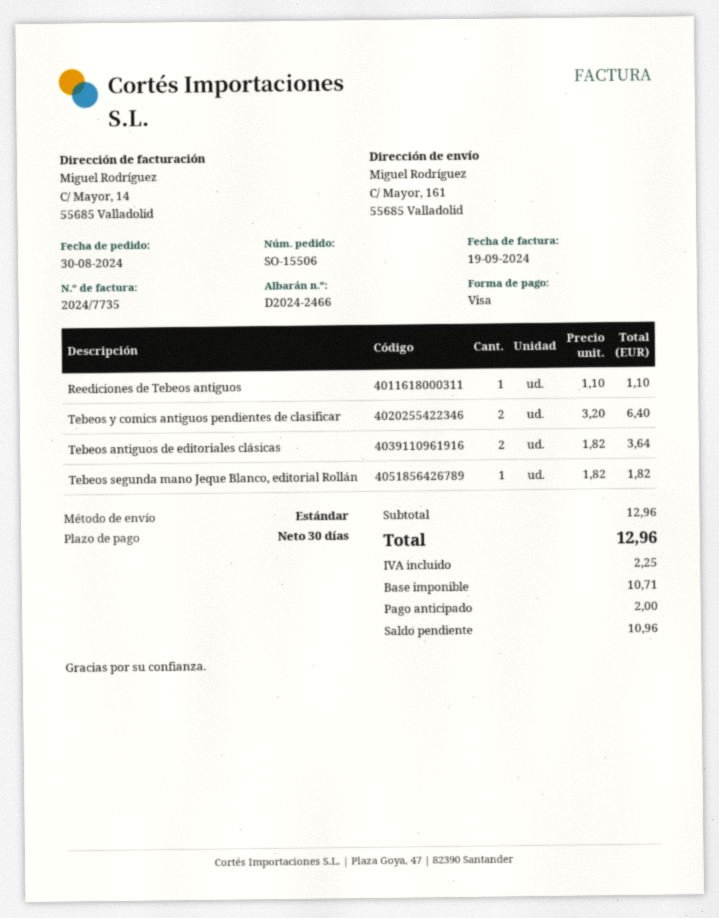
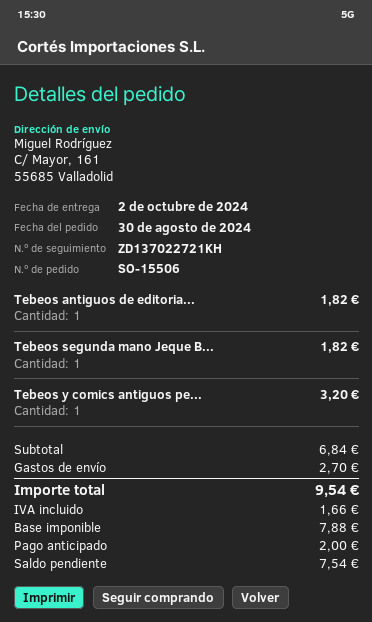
Reediciones de Tebeos antiguos: 1 for 1.10 -> none
Tebeos y comics antiguos pendientes de clasificar: 2 for 6.40 -> 1 for 3.20
Tebeos antiguos de editoriales clásicas: 2 for 3.64 -> 1 for 1.82
subtotal: 12.96 -> 6.84
shipping: none -> 2.70
net: 10.71 -> 7.88
tax: 2.25 -> 1.66
total: 12.96 -> 9.54
balance: 10.96 -> 7.54

